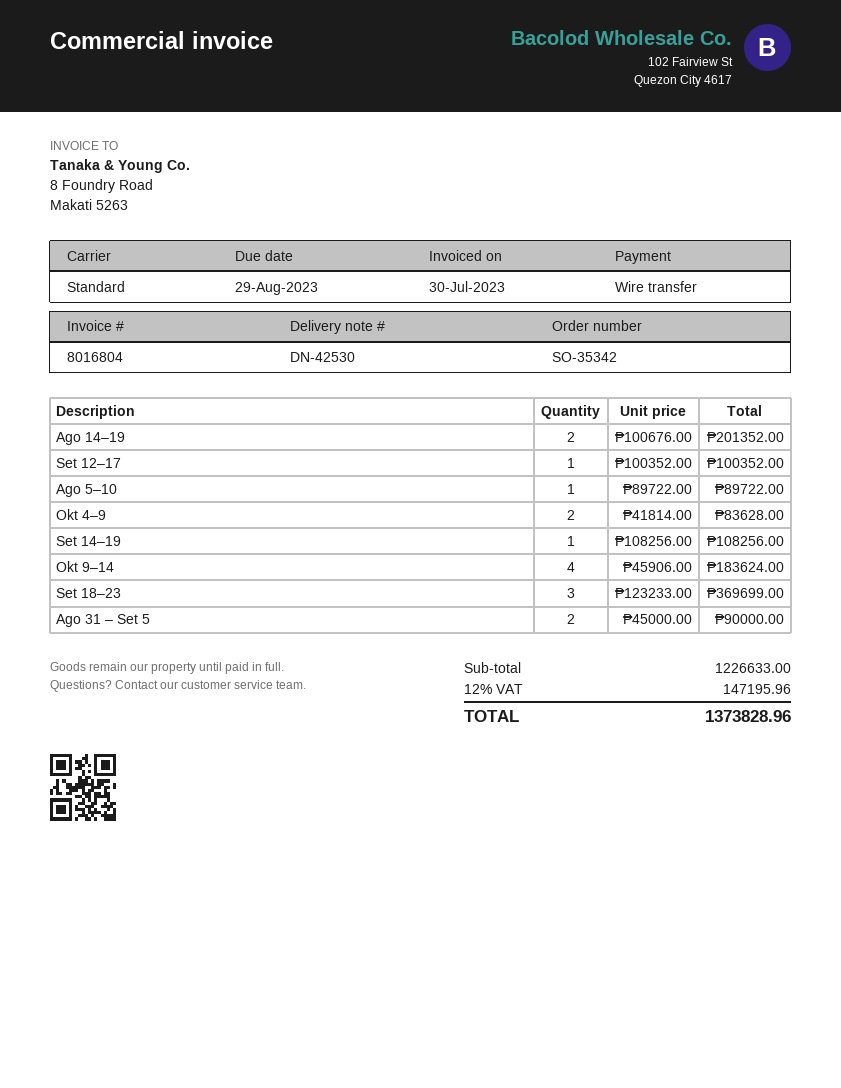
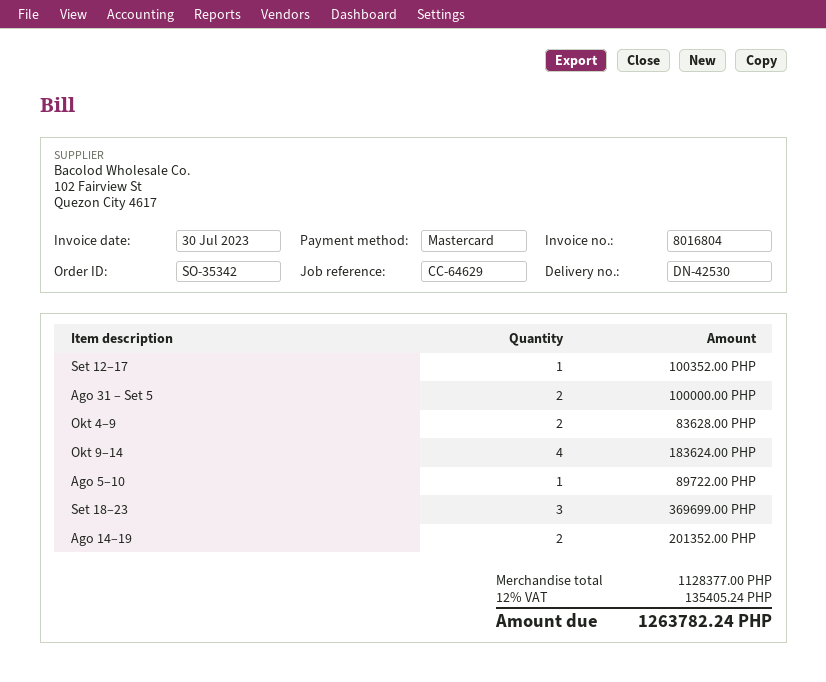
payment method: bank transfer -> Mastercard
Set 14–19: 1 for 108256.00 -> none
Ago 31 – Set 5: 2 for 90000.00 -> 2 for 100000.00
subtotal: 1226633.00 -> 1128377.00
tax: 12% = 147195.96 -> 12% = 135405.24
total: 1373828.96 -> 1263782.24

